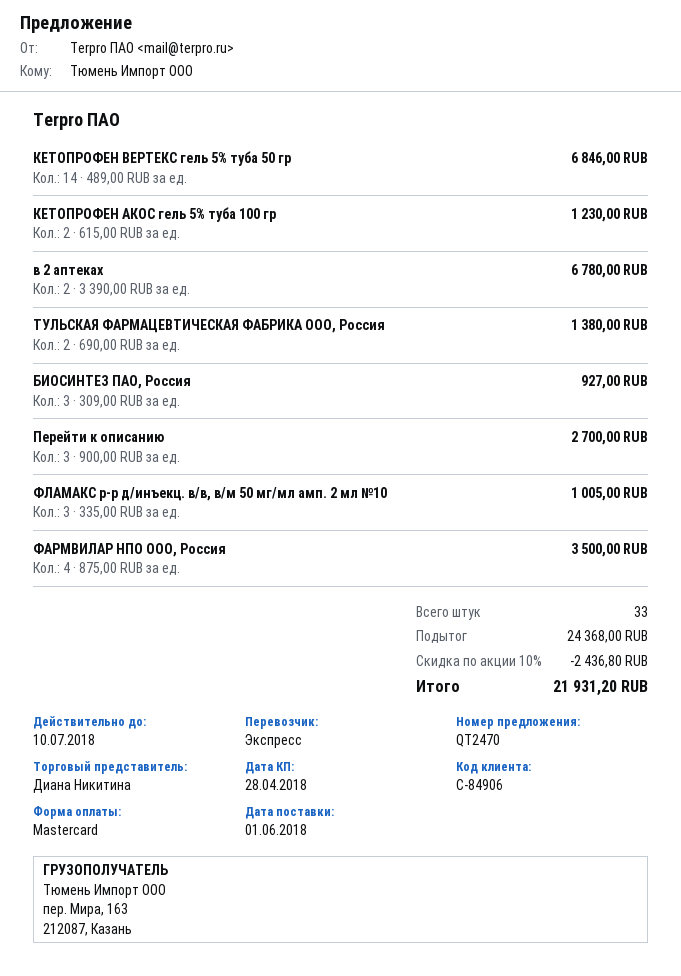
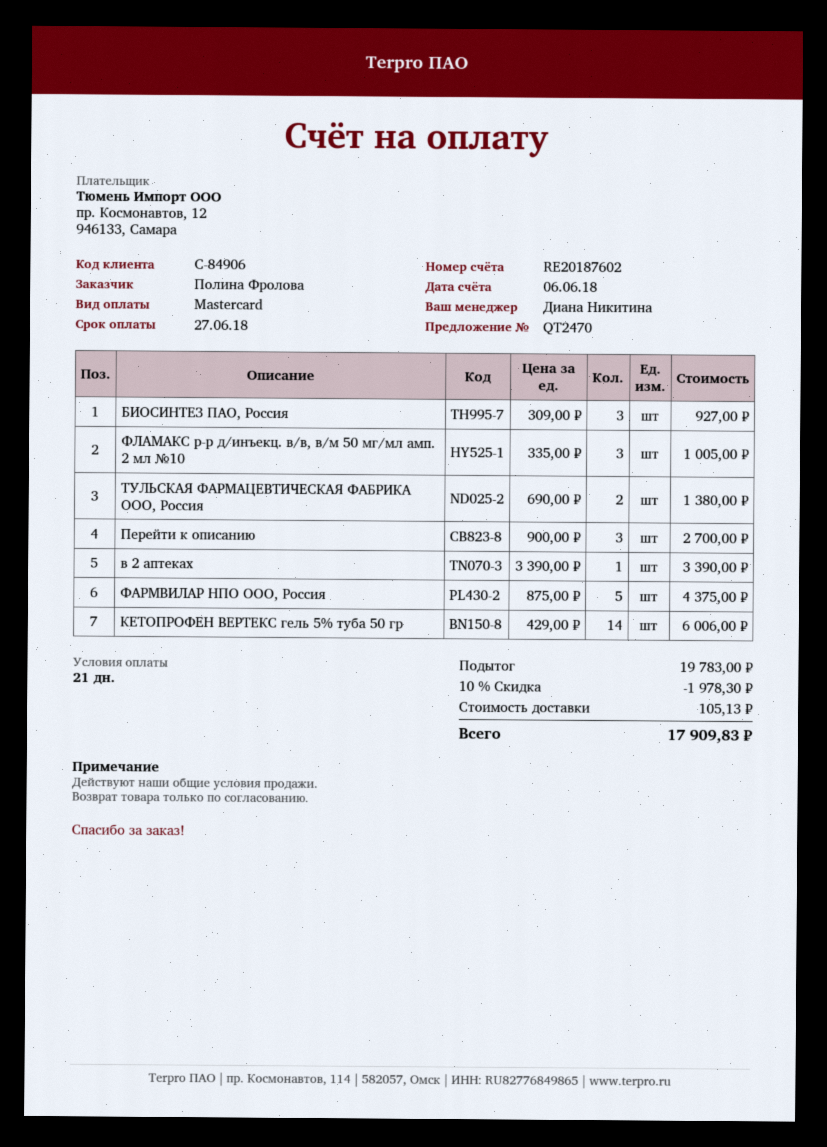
КЕТОПРОФЕН ВЕРТЕКС гель 5% туба 50 гр: 14 x 489.00 = 6846.00 -> 14 x 429.00 = 6006.00
КЕТОПРОФЕН АКОС гель 5% туба 100 гр: 2 x 615.00 = 1230.00 -> none
в 2 аптеках: 2 x 3390.00 = 6780.00 -> 1 x 3390.00 = 3390.00
ФАРМВИЛАР НПО ООО, Россия: 4 x 875.00 = 3500.00 -> 5 x 875.00 = 4375.00
subtotal: 24368.00 -> 19783.00
discount: 10% = 2436.80 -> 10% = 1978.30
shipping: none -> 105.13
total: 21931.20 -> 17909.83

